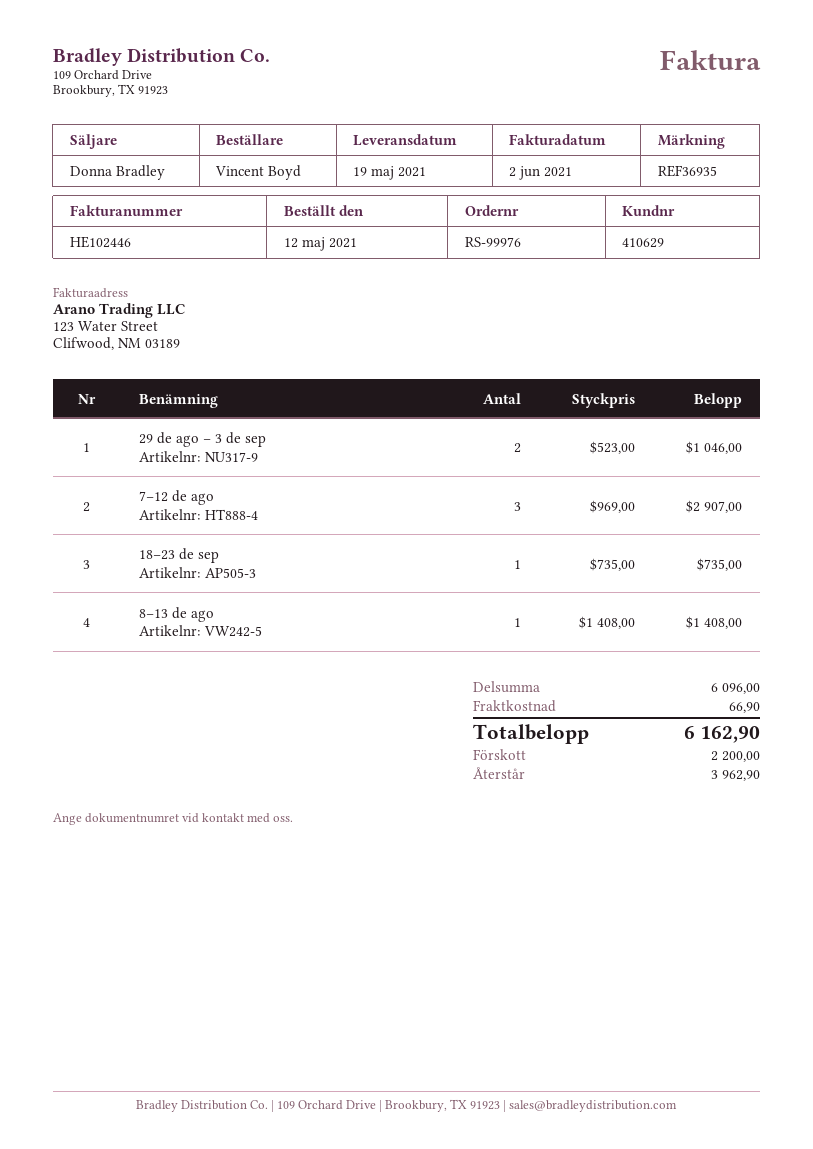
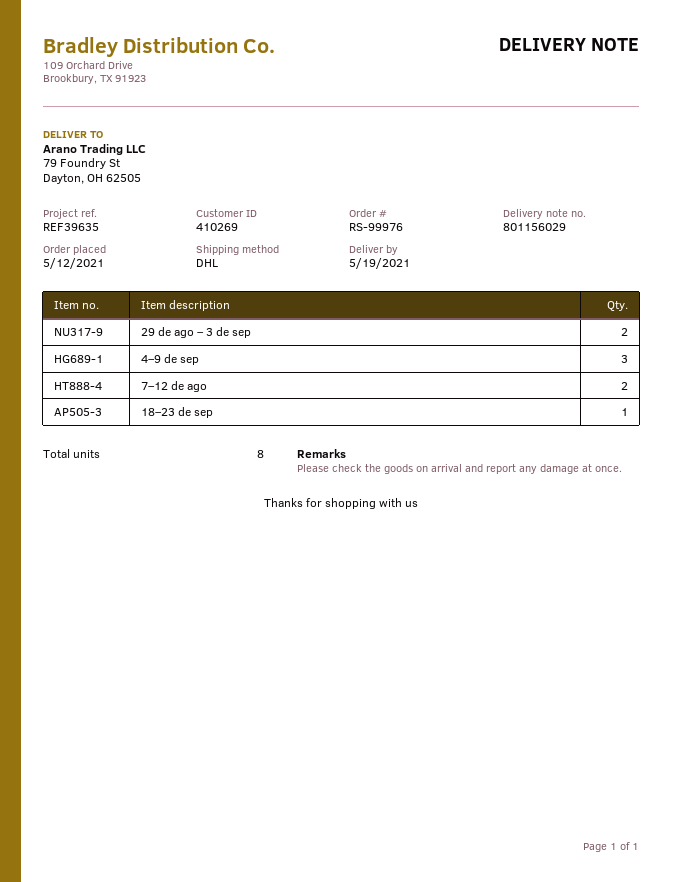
customer number: 410629 -> 410269
reference: REF36935 -> REF39635
7–12 de ago: 3 -> 2
8–13 de ago: 1 -> none
4–9 de sep: none -> 3

